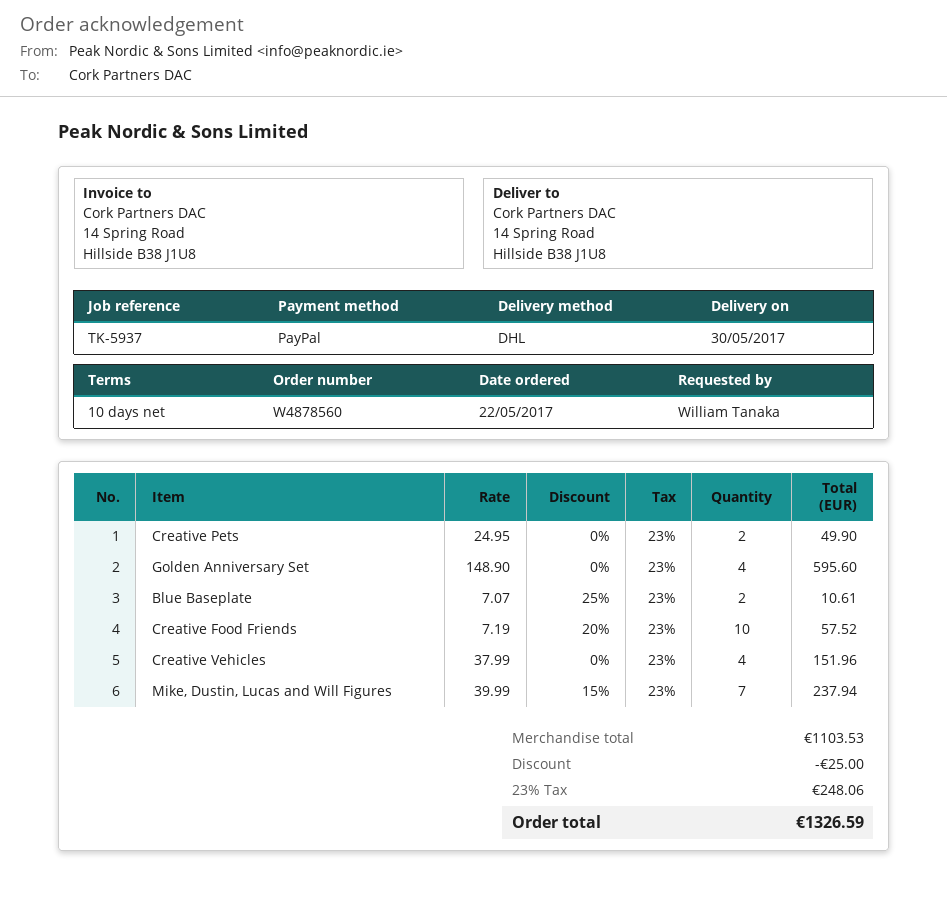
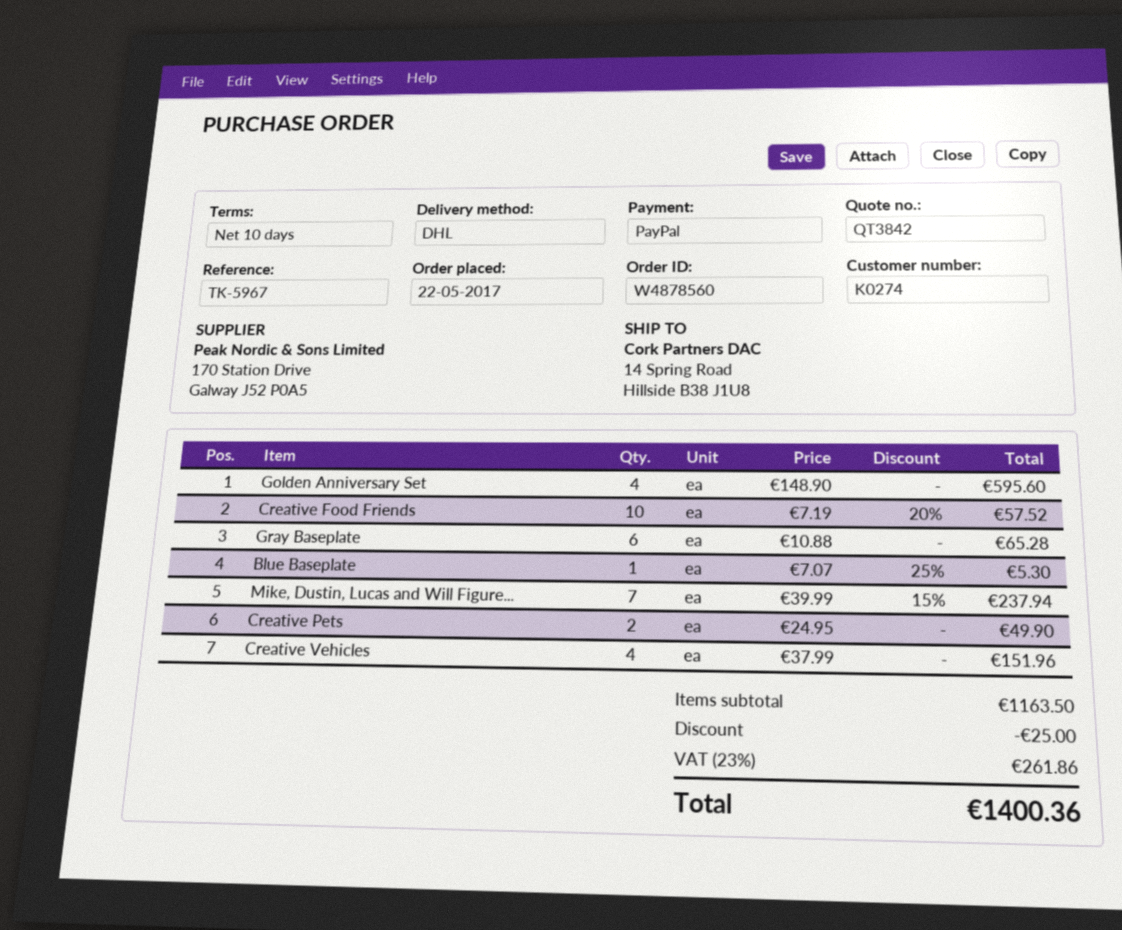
reference: TK-5937 -> TK-5967
Blue Baseplate: 2 x 7.07 - 25% = 10.61 -> 1 x 7.07 - 25% = 5.30
Gray Baseplate: none -> 6 x 10.88 = 65.28
subtotal: 1103.53 -> 1163.50
tax: 23% = 248.06 -> 23% = 261.86
total: 1326.59 -> 1400.36

